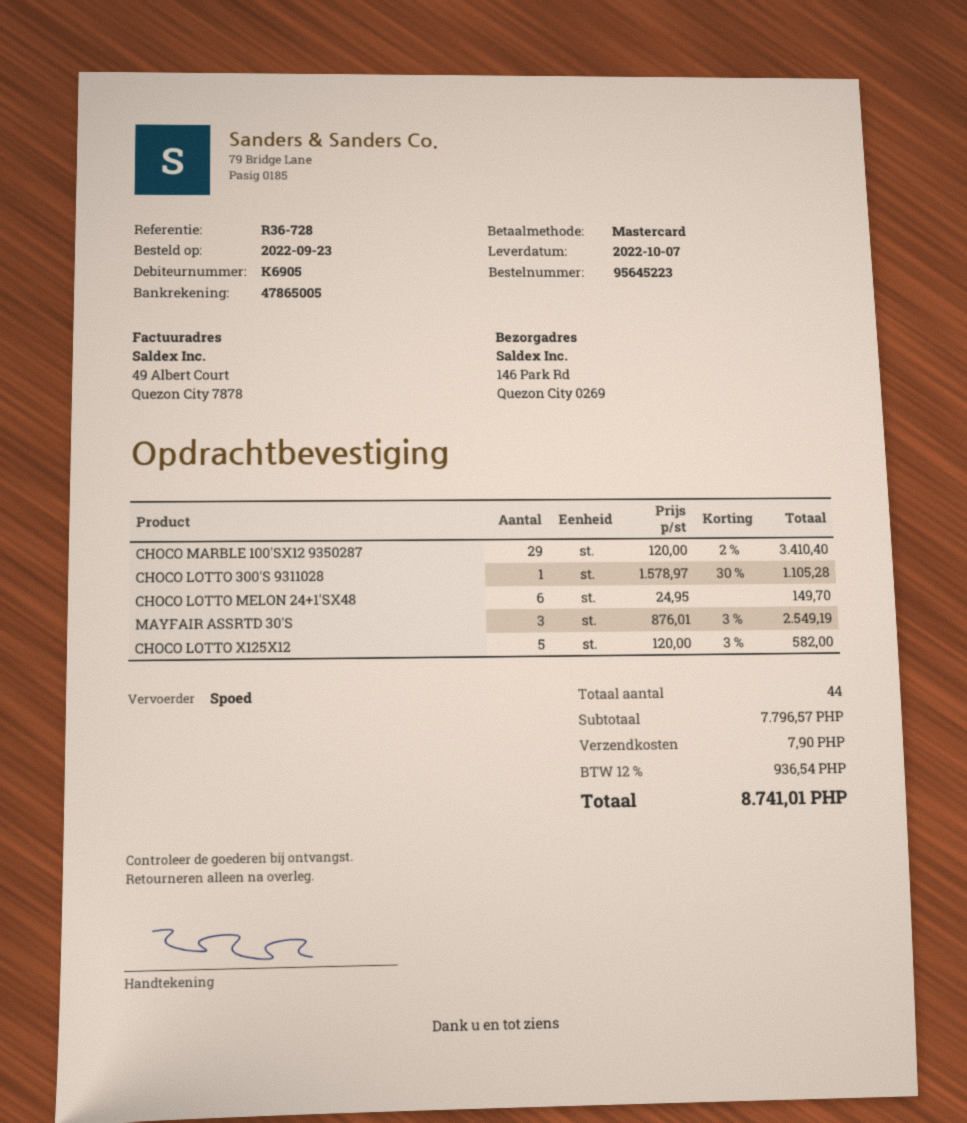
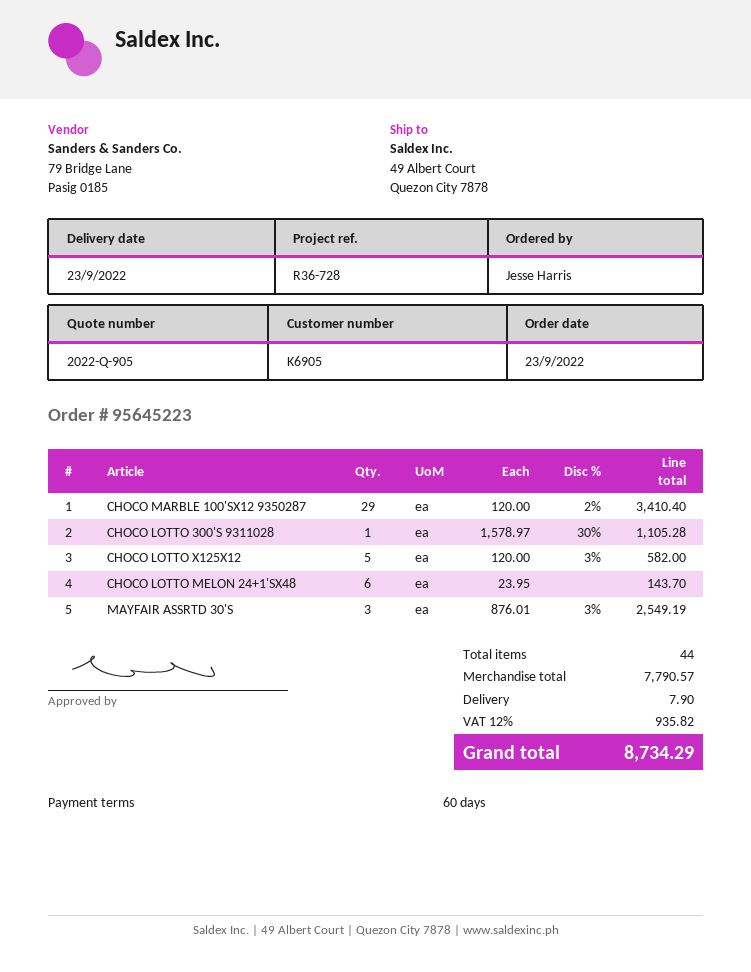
delivery date: 2022-10-07 -> 2022-09-23
ship to: 146 Park Rd, Quezon City 0269 -> 49 Albert Court, Quezon City 7878
CHOCO LOTTO MELON 24+1'SX48: 6 x 24.95 = 149.70 -> 6 x 23.95 = 143.70
subtotal: 7796.57 -> 7790.57
tax: 12% = 936.54 -> 12% = 935.82
total: 8741.01 -> 8734.29

